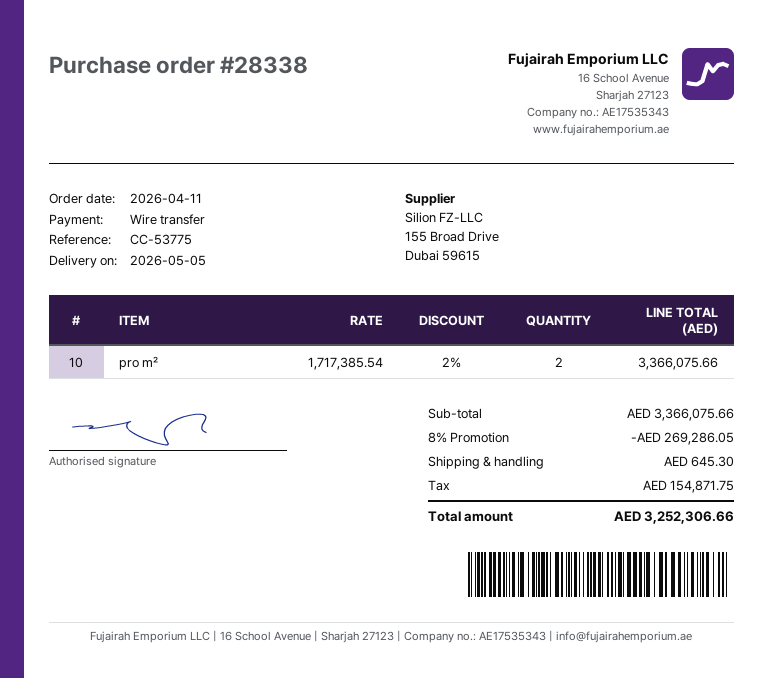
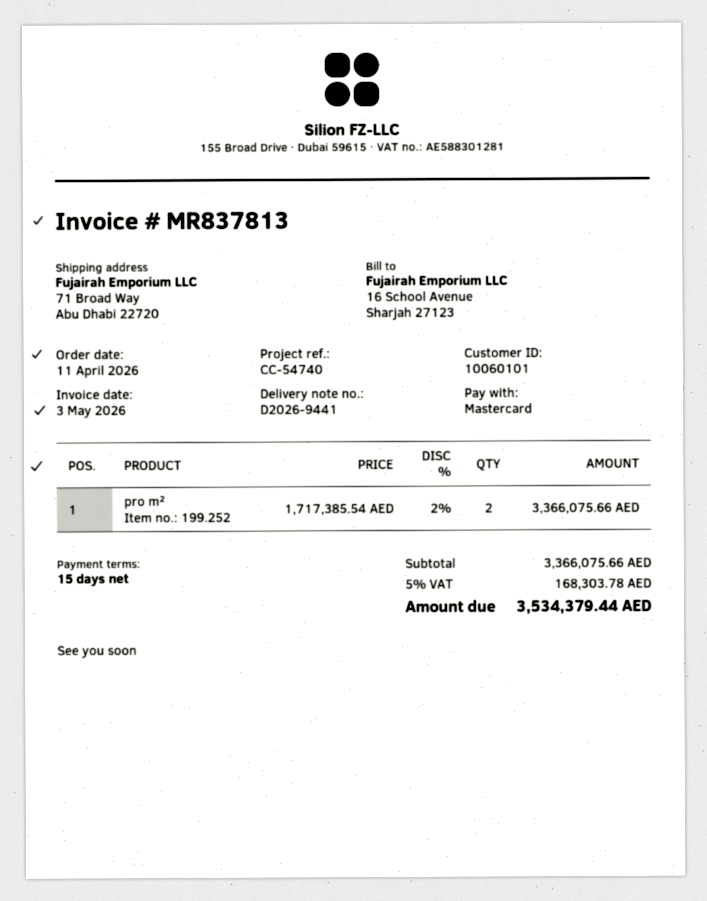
reference: CC-53775 -> CC-54740
payment method: bank transfer -> Mastercard
discount: 8% = 269286.05 -> none
shipping: 645.30 -> none
tax: 154871.75 -> 168303.78
total: 3252306.66 -> 3534379.44

